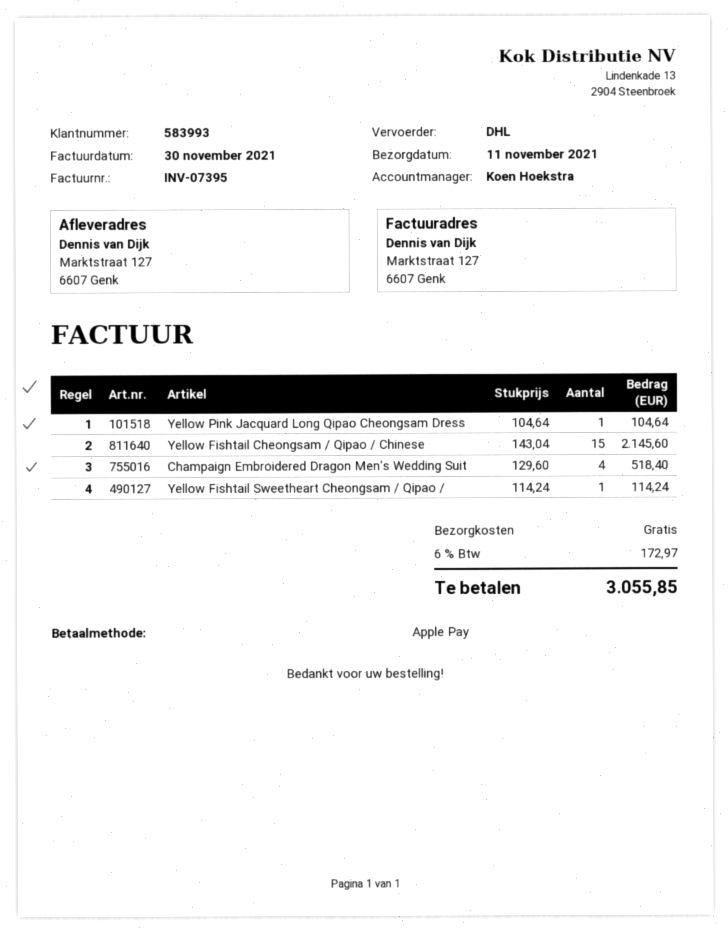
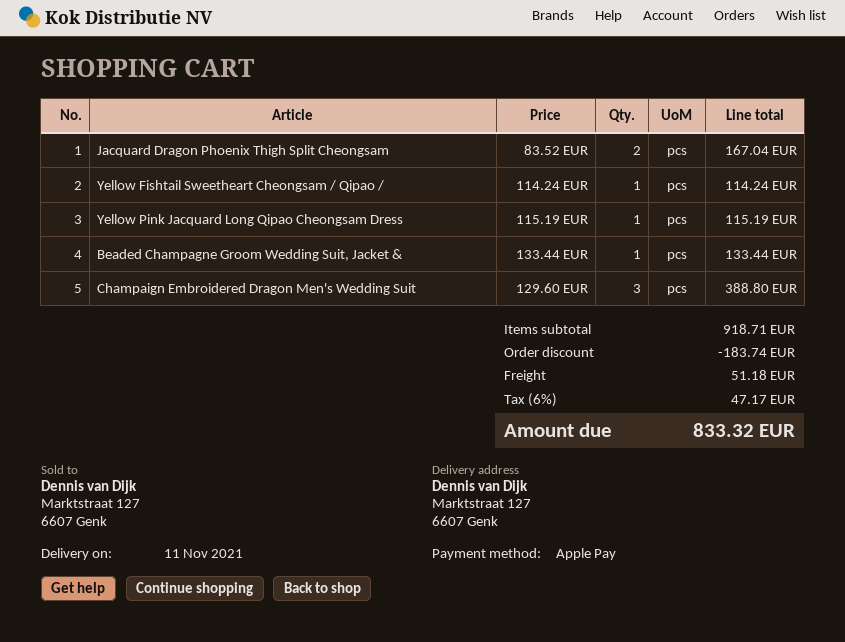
Yellow Pink Jacquard Long Qipao Cheongsam Dress: 1 x 104.64 = 104.64 -> 1 x 115.19 = 115.19
Yellow Fishtail Cheongsam / Qipao / Chinese: 15 x 143.04 = 2145.60 -> none
Champaign Embroidered Dragon Men's Wedding Suit: 4 x 129.60 = 518.40 -> 3 x 129.60 = 388.80
Jacquard Dragon Phoenix Thigh Split Cheongsam: none -> 2 x 83.52 = 167.04
Beaded Champagne Groom Wedding Suit, Jacket &: none -> 1 x 133.44 = 133.44
discount: none -> 183.74
shipping: 0.00 -> 51.18
tax: 6% = 172.97 -> 6% = 47.17
total: 3055.85 -> 833.32

